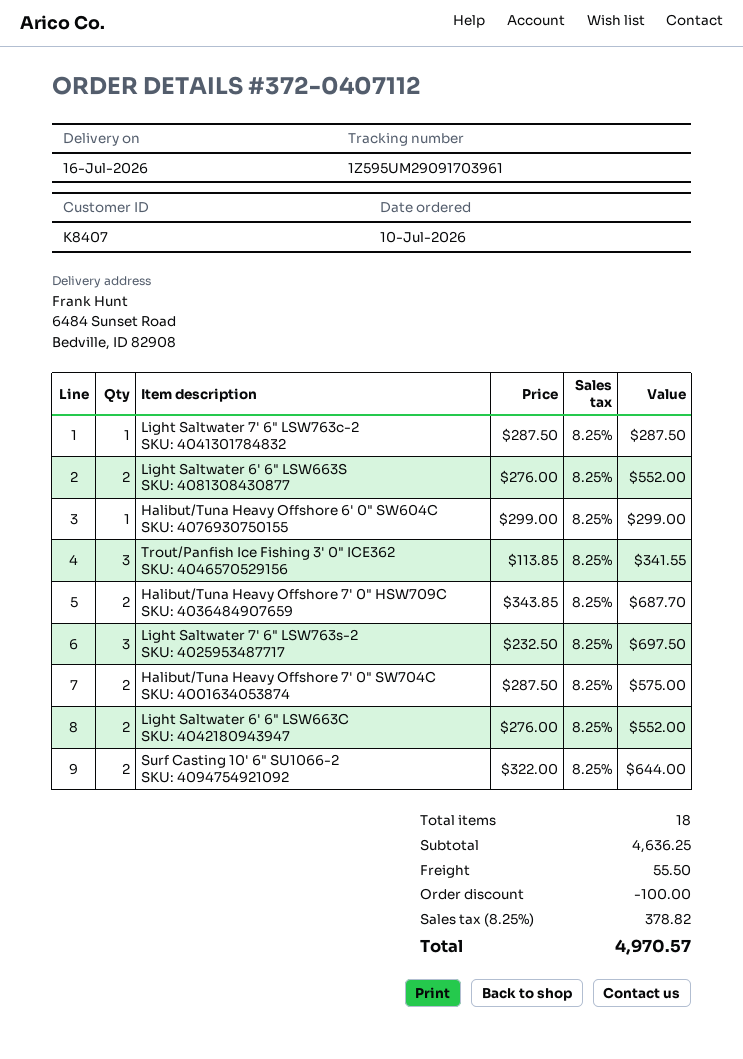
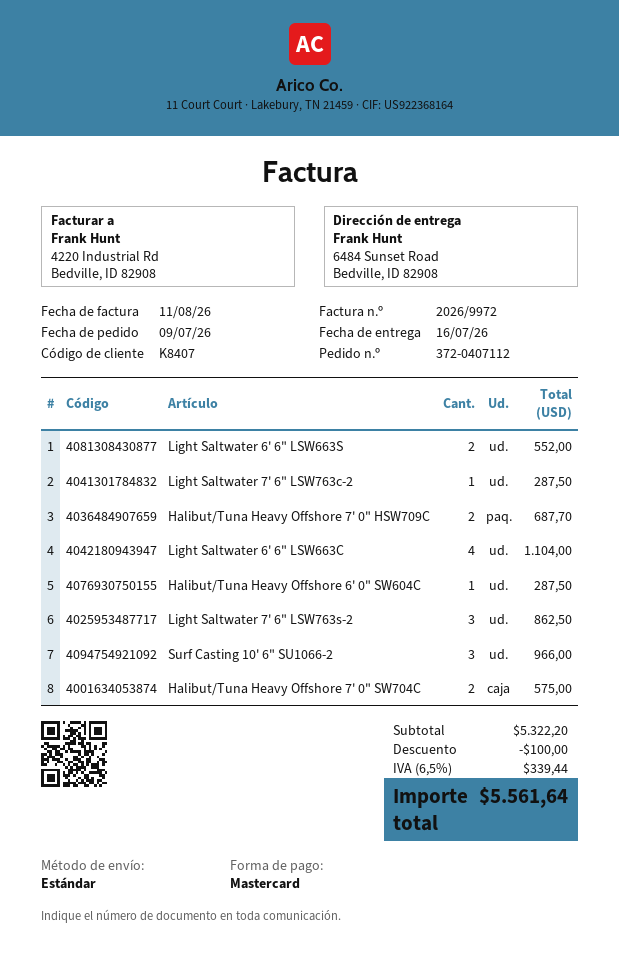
order date: 2026-07-10 -> 2026-07-09
Halibut/Tuna Heavy Offshore 6' 0" SW604C: 1 for 299.00 -> 1 for 287.50
Trout/Panfish Ice Fishing 3' 0" ICE362: 3 for 341.55 -> none
Light Saltwater 7' 6" LSW763s-2: 3 for 697.50 -> 3 for 862.50
Light Saltwater 6' 6" LSW663C: 2 for 552.00 -> 4 for 1104.00
Surf Casting 10' 6" SU1066-2: 2 for 644.00 -> 3 for 966.00
subtotal: 4636.25 -> 5322.20
shipping: 55.50 -> none
tax: 8.25% = 378.82 -> 6.5% = 339.44
total: 4970.57 -> 5561.64

